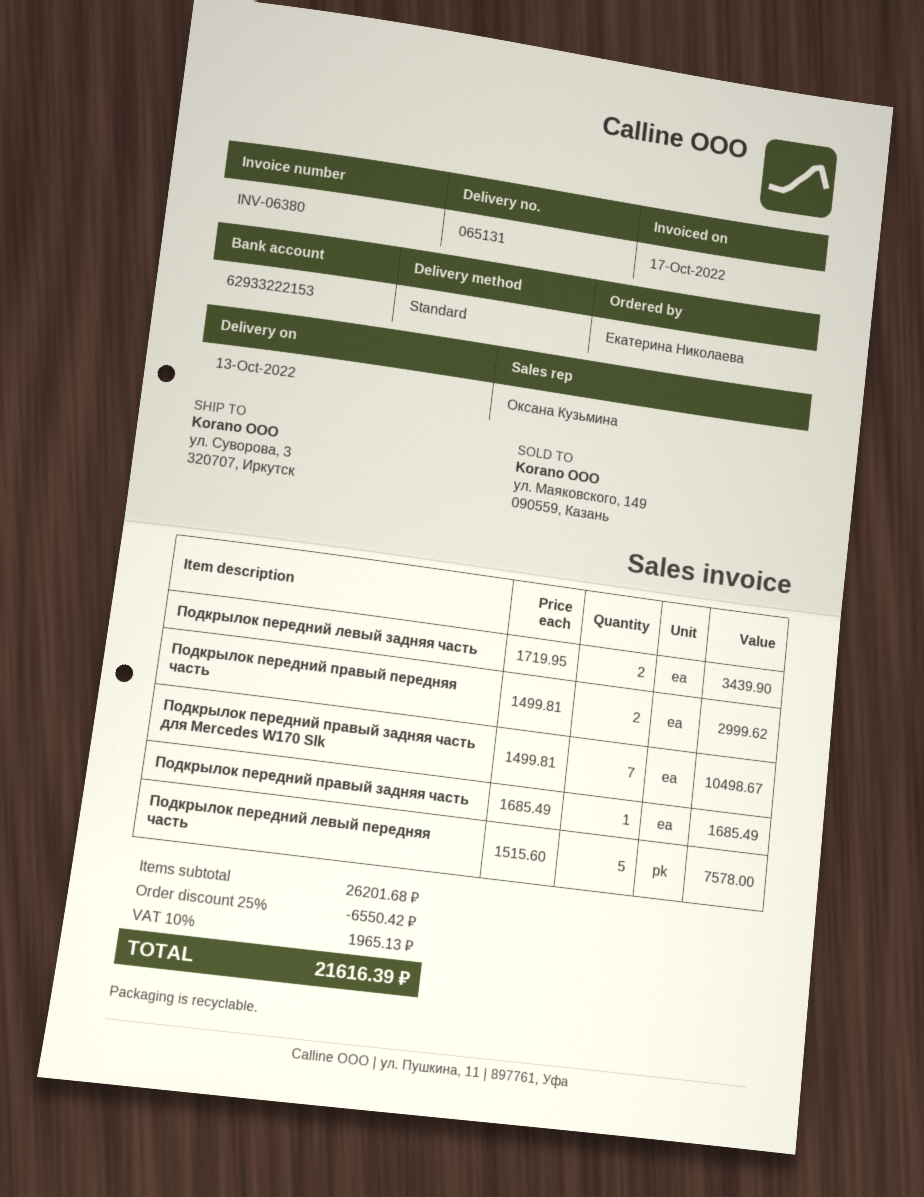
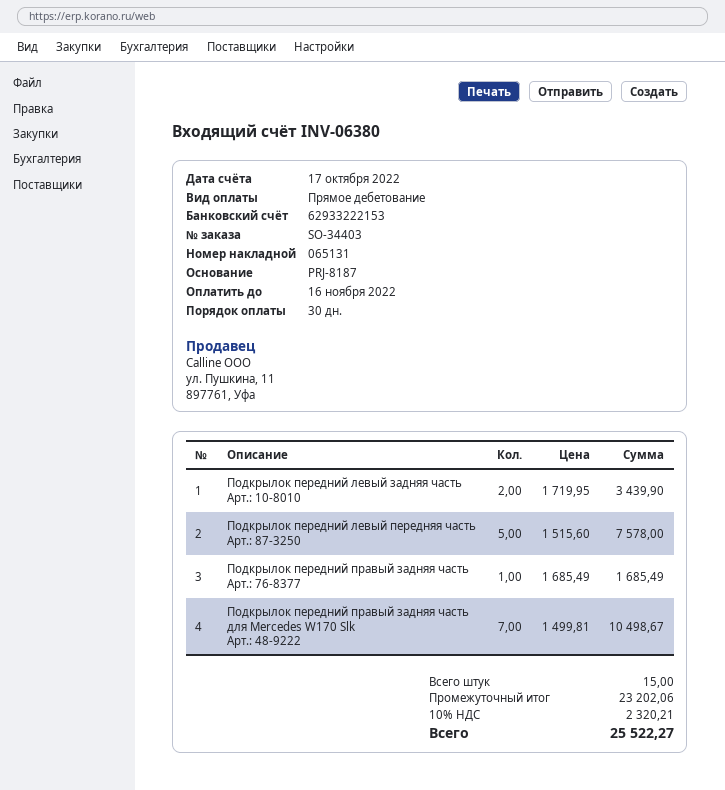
Подкрылок передний правый передняя часть: 2 x 1499.81 = 2999.62 -> none
subtotal: 26201.68 -> 23202.06
discount: 25% = 6550.42 -> none
tax: 10% = 1965.13 -> 10% = 2320.21
total: 21616.39 -> 25522.27

